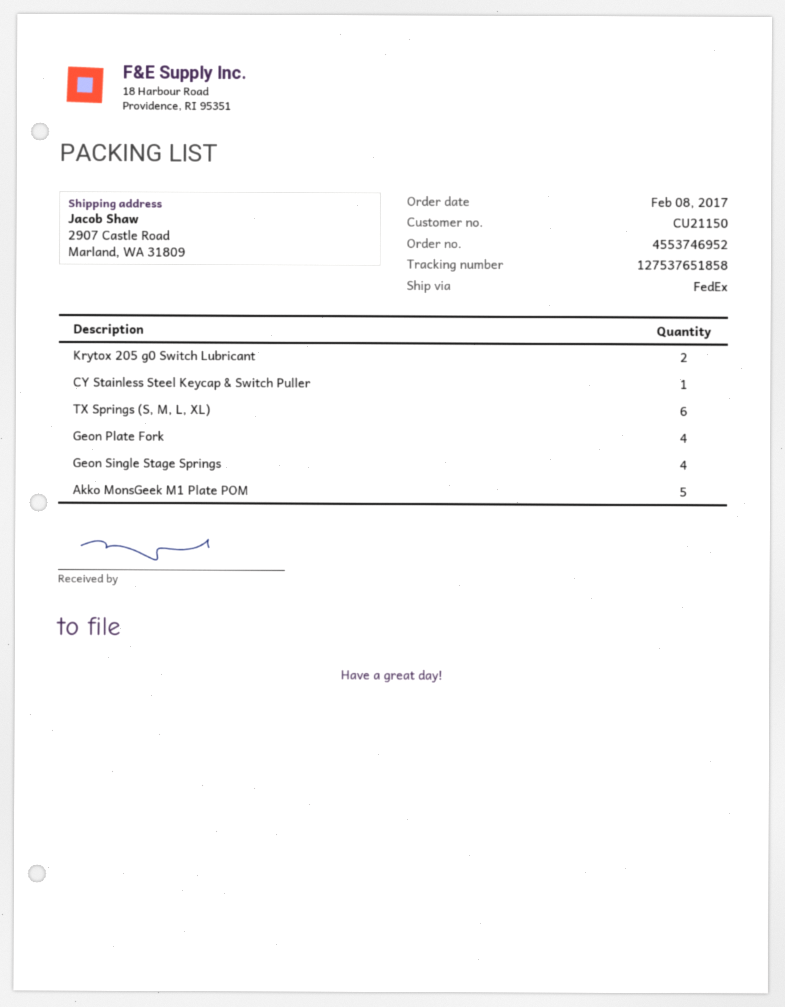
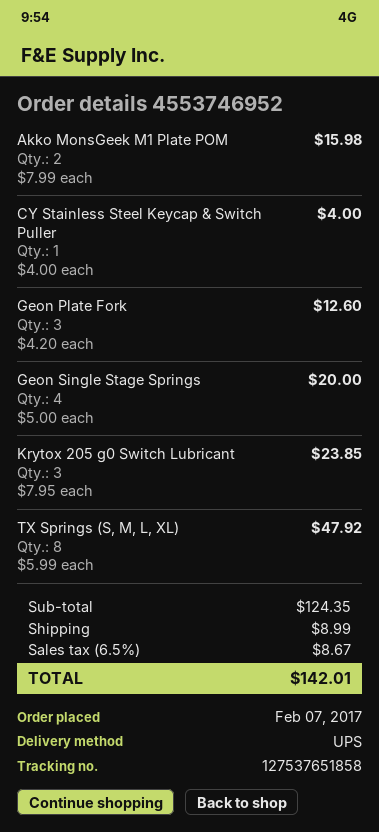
order date: 2017-02-08 -> 2017-02-07
shipping method: FedEx -> UPS
Krytox 205 g0 Switch Lubricant: 2 -> 3
TX Springs (S, M, L, XL): 6 -> 8
Geon Plate Fork: 4 -> 3
Akko MonsGeek M1 Plate POM: 5 -> 2

